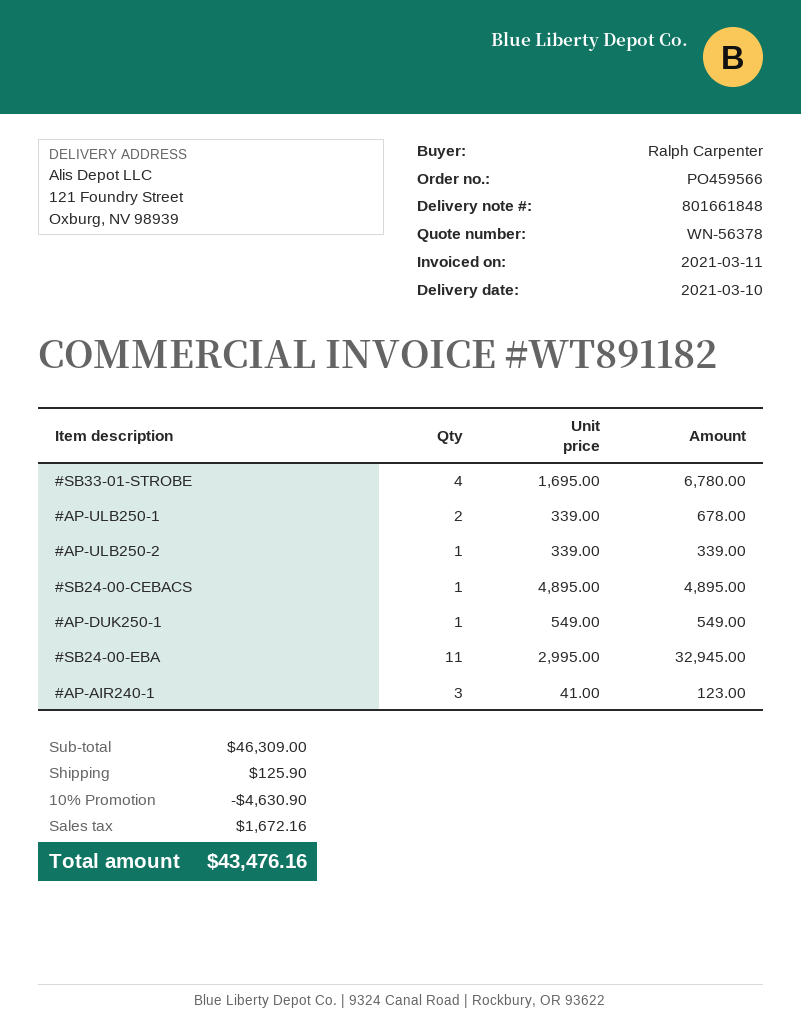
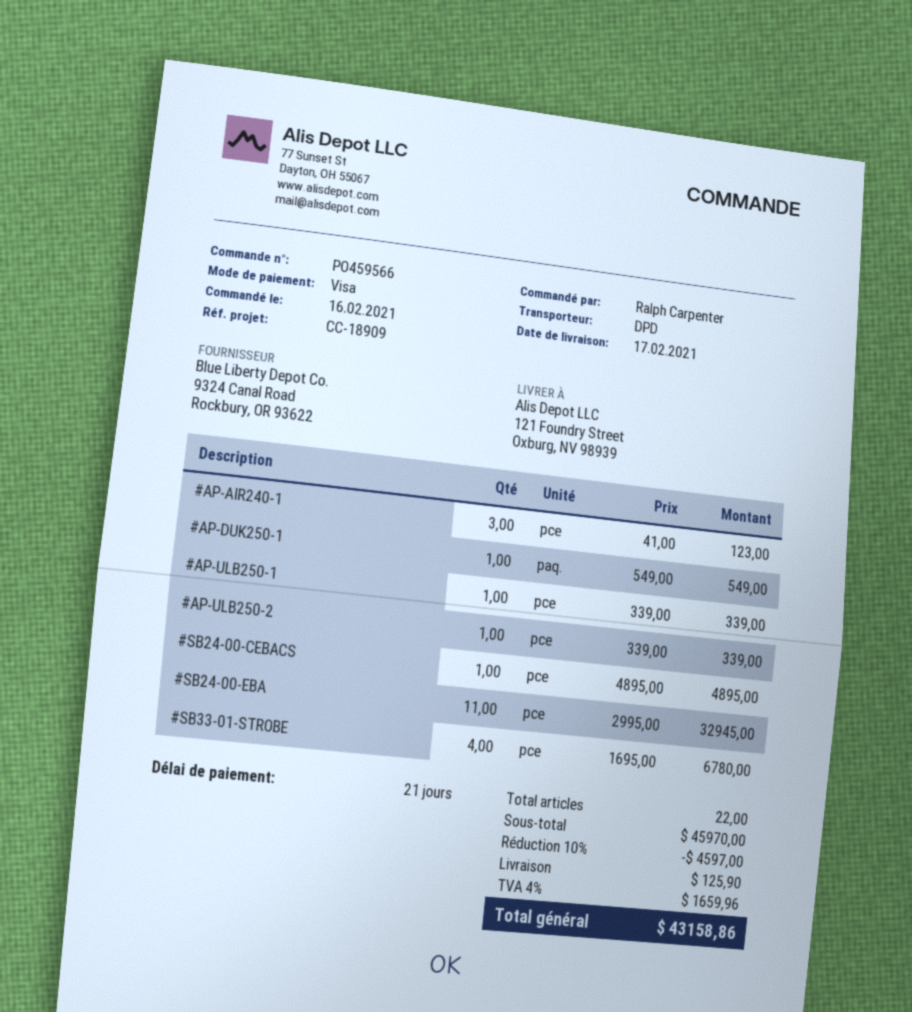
delivery date: 2021-03-10 -> 2021-02-17
#AP-ULB250-1: 2 x 339.00 = 678.00 -> 1 x 339.00 = 339.00
subtotal: 46309.00 -> 45970.00
discount: 10% = 4630.90 -> 10% = 4597.00
tax: 1672.16 -> 1659.96
total: 43476.16 -> 43158.86

